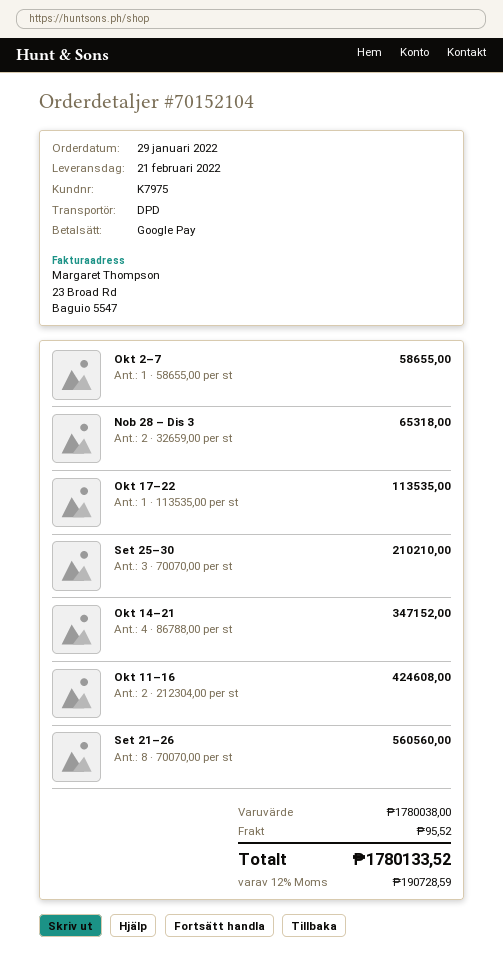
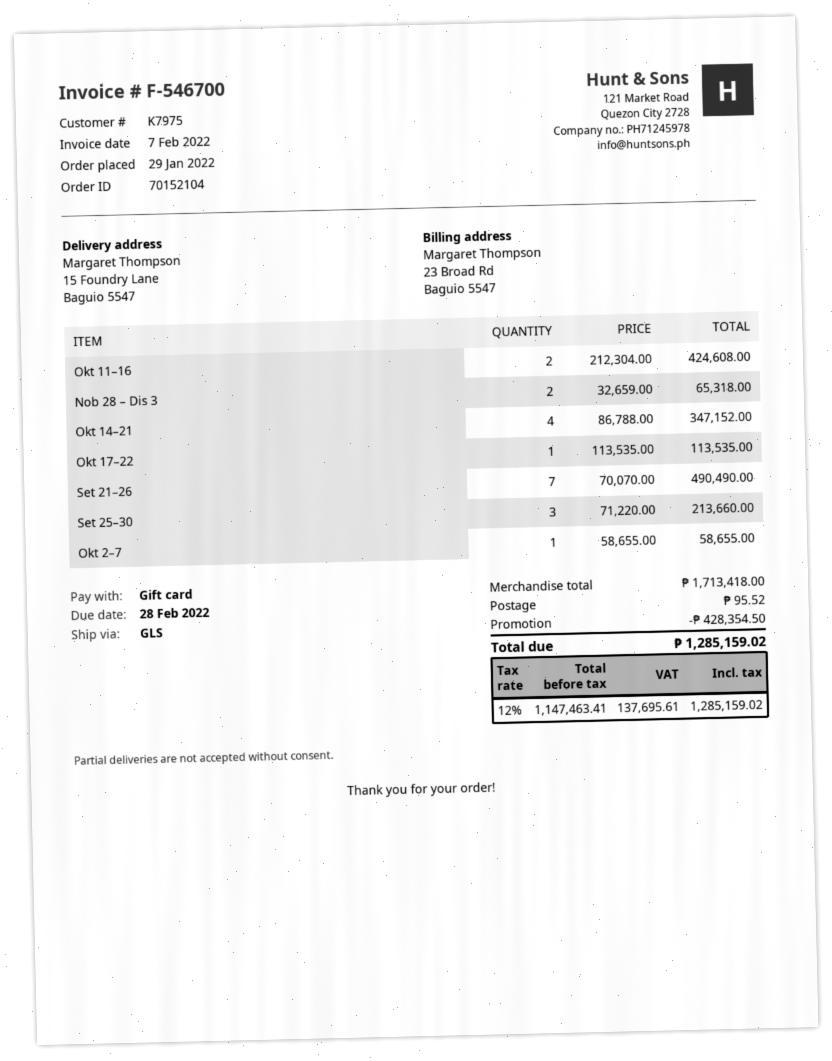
payment method: Google Pay -> gift card
shipping method: DPD -> GLS
Set 25–30: 3 x 70070.00 = 210210.00 -> 3 x 71220.00 = 213660.00
Set 21–26: 8 x 70070.00 = 560560.00 -> 7 x 70070.00 = 490490.00
subtotal: 1780038.00 -> 1713418.00
discount: none -> 428354.50
tax: 12% = 190728.59 -> 12% = 137695.61
total: 1780133.52 -> 1285159.02

